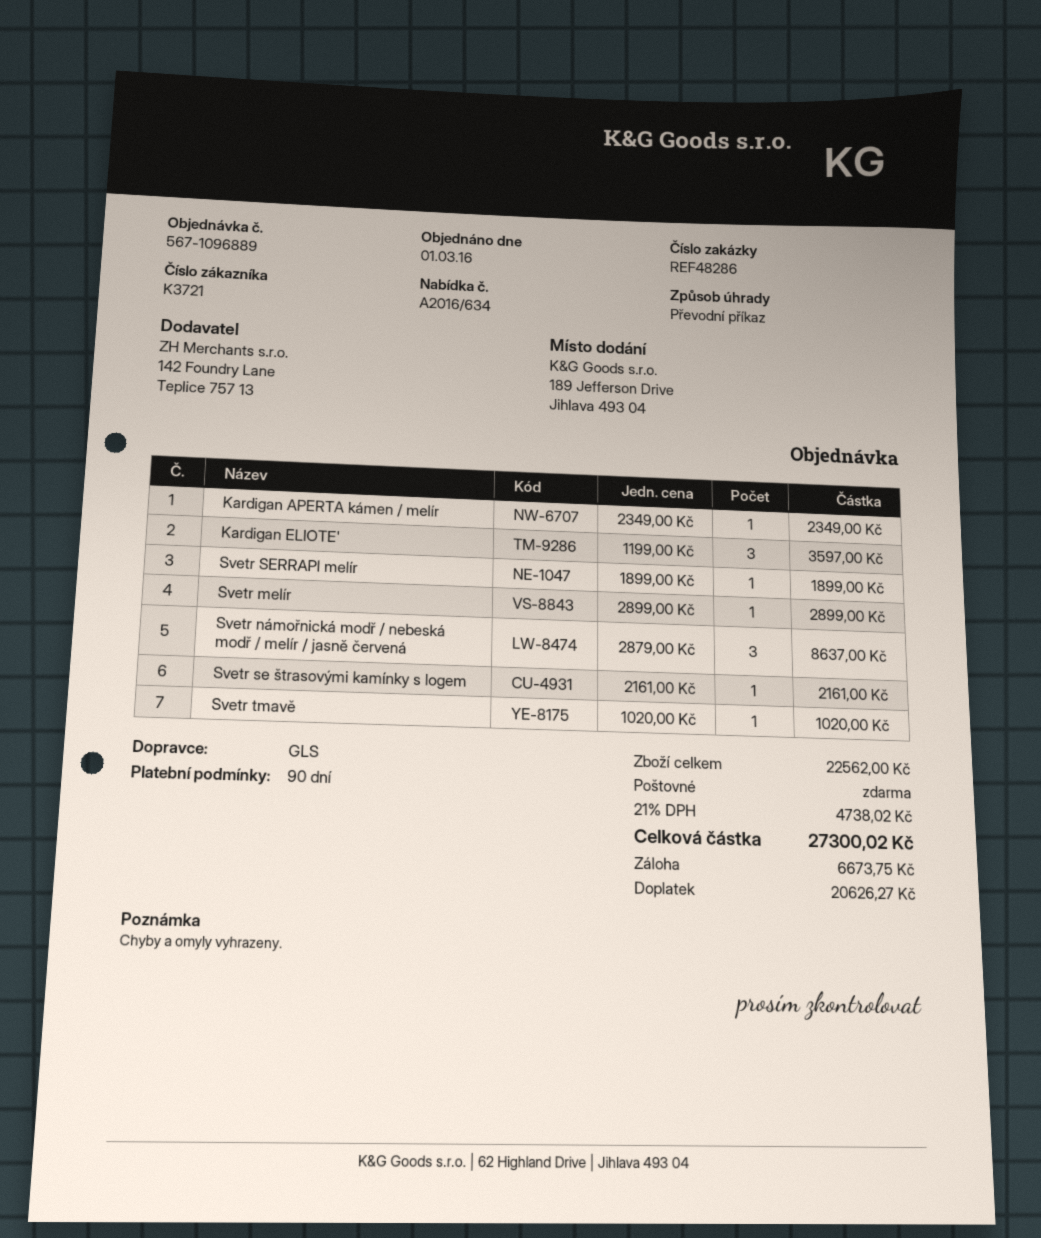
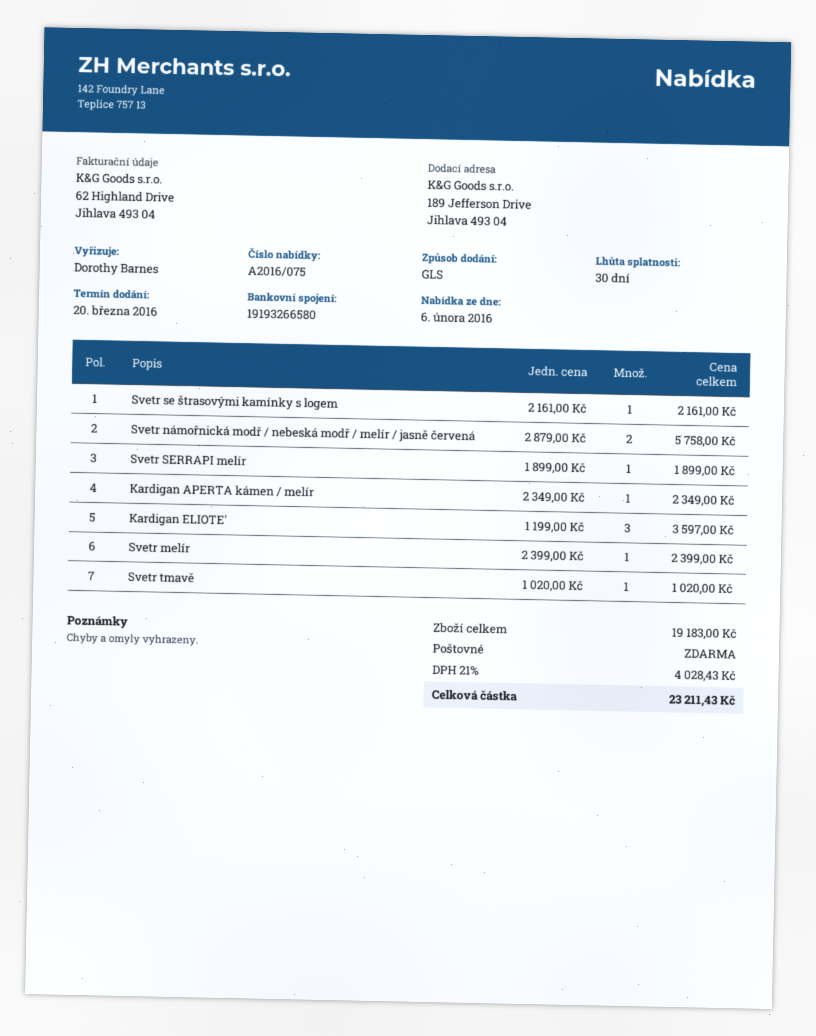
quote number: A2016/634 -> A2016/075
payment terms: 90 days -> 30 days
Svetr melír: 1 x 2899.00 = 2899.00 -> 1 x 2399.00 = 2399.00
Svetr námořnická modř / nebeská modř / melír / jasně červená: 3 x 2879.00 = 8637.00 -> 2 x 2879.00 = 5758.00
subtotal: 22562.00 -> 19183.00
tax: 21% = 4738.02 -> 21% = 4028.43
total: 27300.02 -> 23211.43

